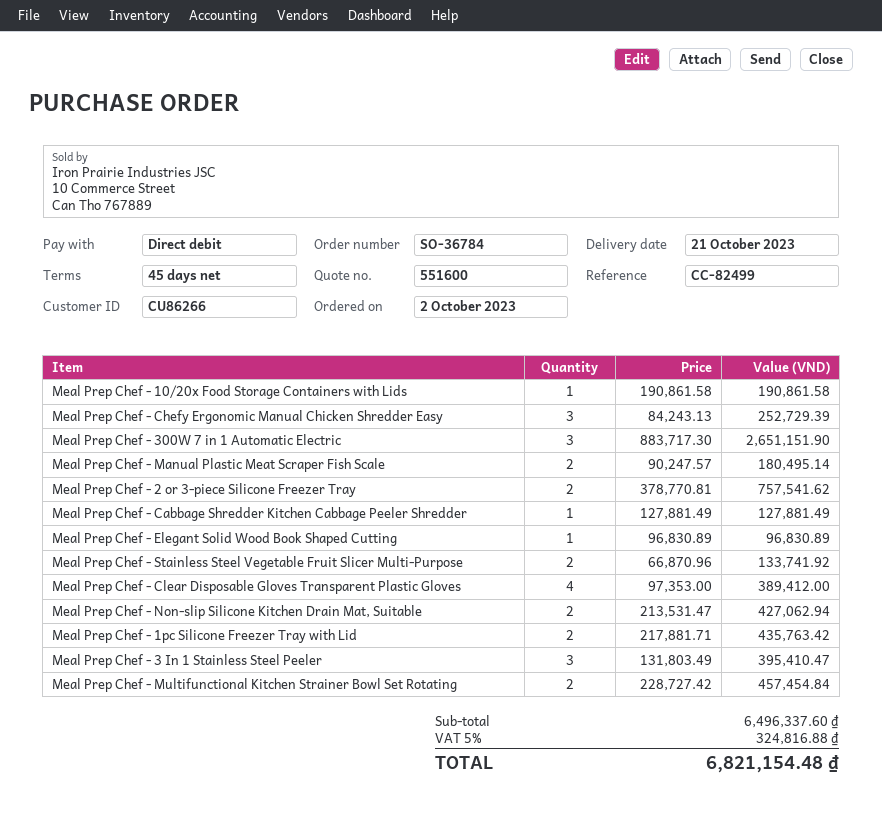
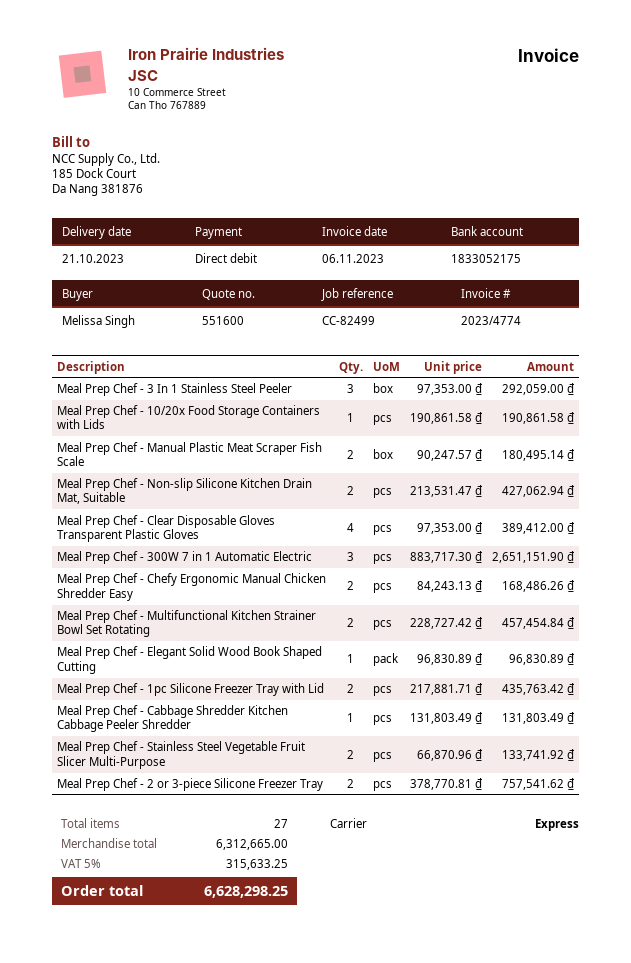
Meal Prep Chef - Chefy Ergonomic Manual Chicken Shredder Easy: 3 x 84243.13 = 252729.39 -> 2 x 84243.13 = 168486.26
Meal Prep Chef - Cabbage Shredder Kitchen Cabbage Peeler Shredder: 1 x 127881.49 = 127881.49 -> 1 x 131803.49 = 131803.49
Meal Prep Chef - 3 In 1 Stainless Steel Peeler: 3 x 131803.49 = 395410.47 -> 3 x 97353.00 = 292059.00
subtotal: 6496337.60 -> 6312665.00
tax: 5% = 324816.88 -> 5% = 315633.25
total: 6821154.48 -> 6628298.25

